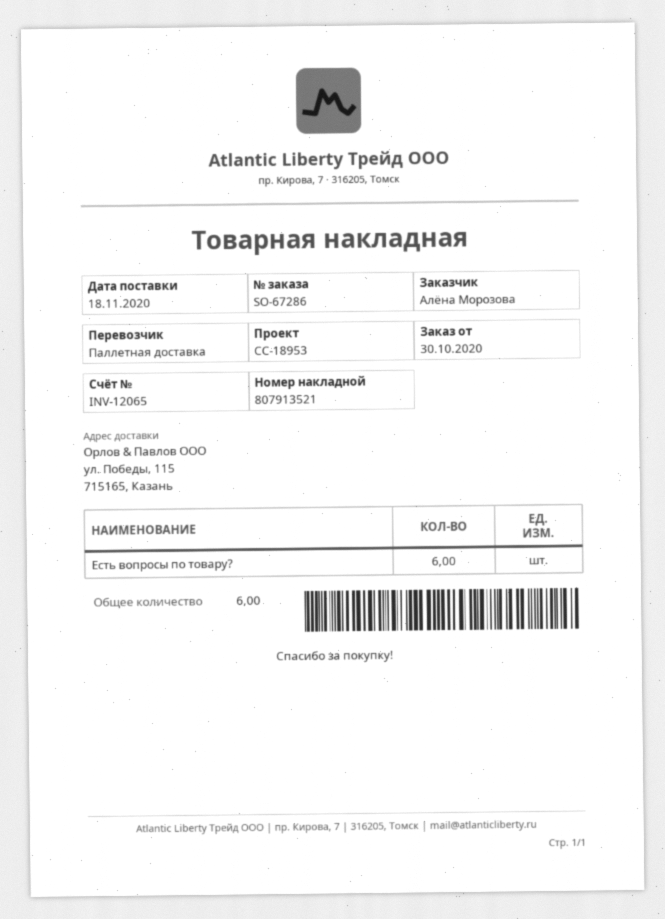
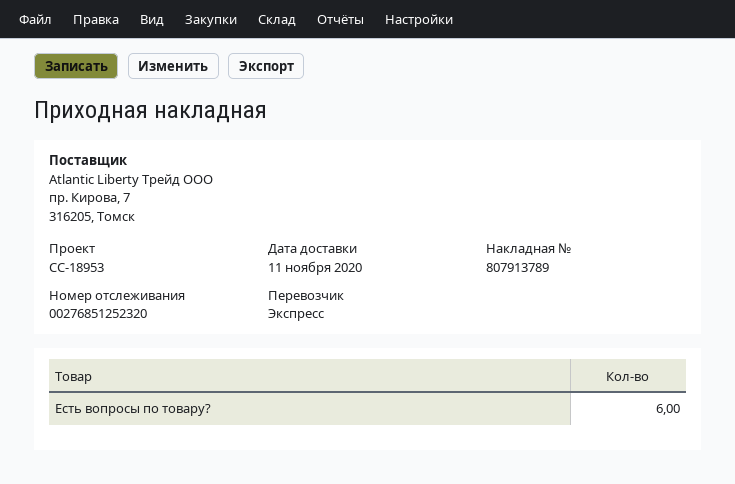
delivery note number: 807913521 -> 807913789
delivery date: 2020-11-18 -> 2020-11-11
shipping method: pallet freight -> express

